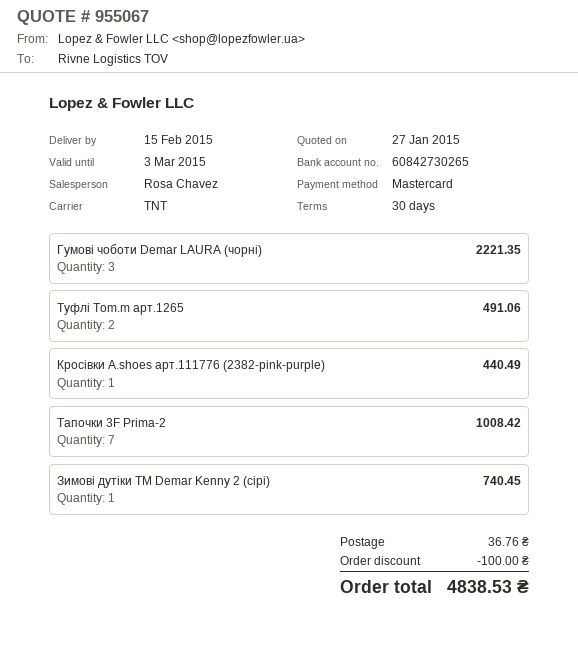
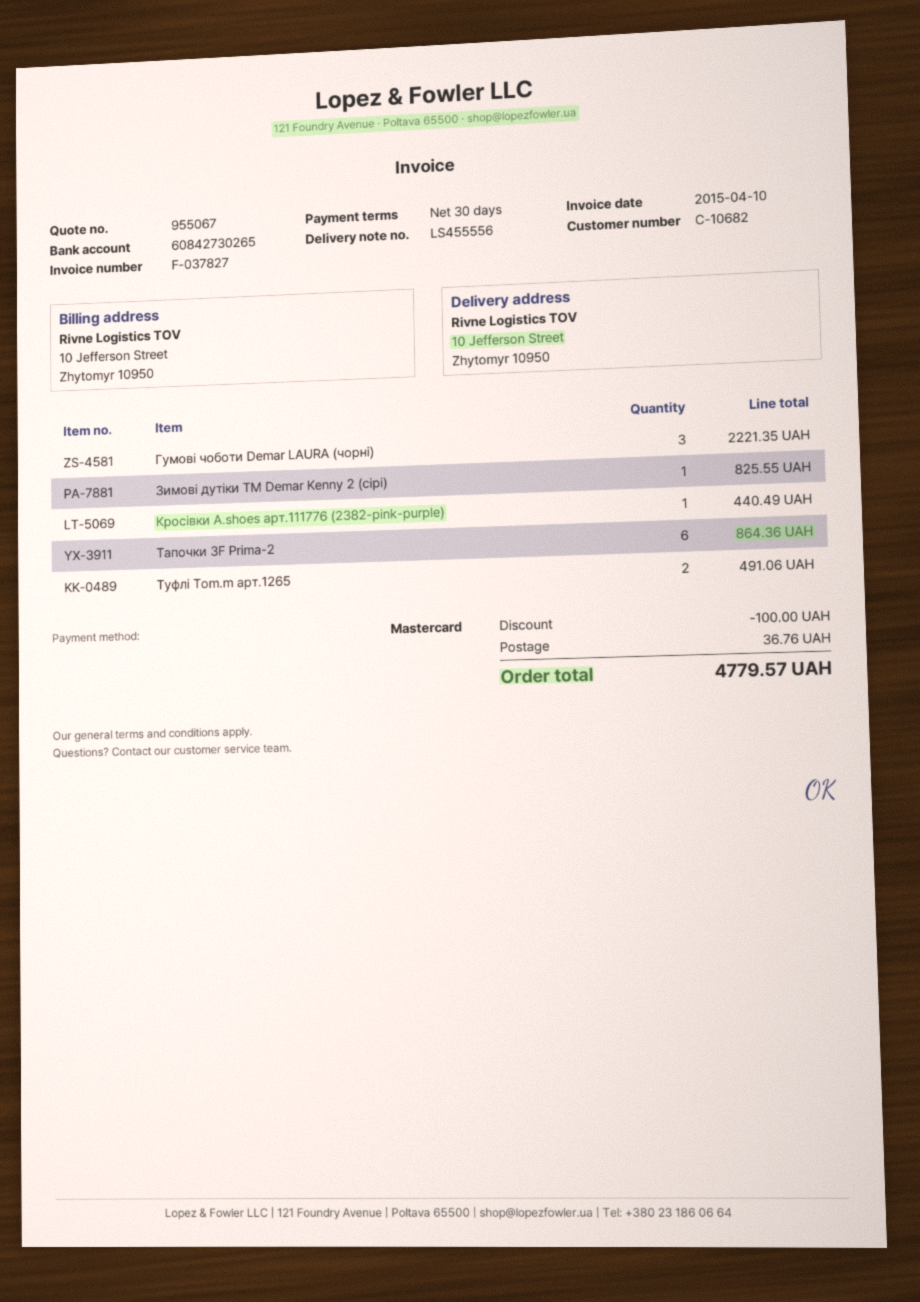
Тапочки 3F Prima-2: 7 for 1008.42 -> 6 for 864.36
Зимові дутіки TM Demar Kenny 2 (сірі): 1 for 740.45 -> 1 for 825.55
total: 4838.53 -> 4779.57

